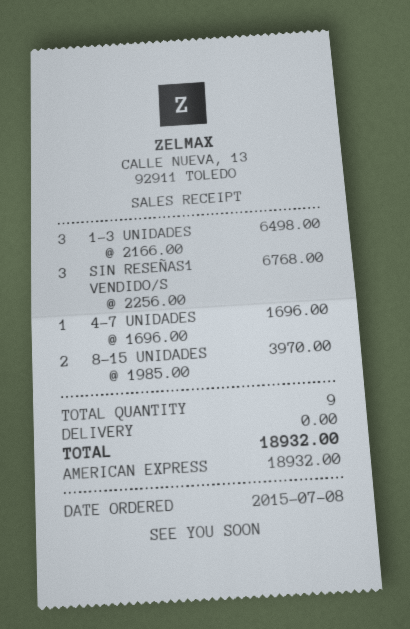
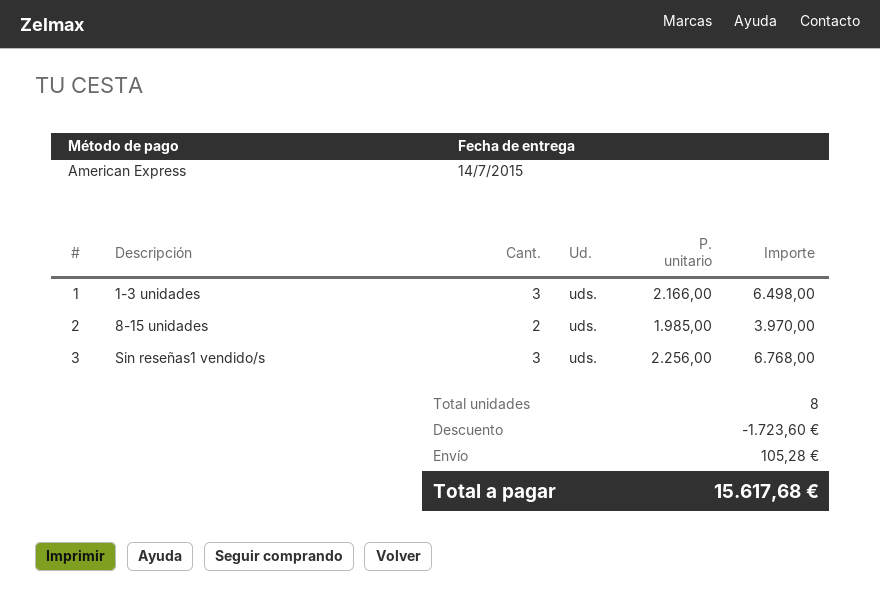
4-7 UNIDADES: 1 x 1696.00 = 1696.00 -> none
total quantity: 9 -> 8
discount: none -> 1723.60
shipping: 0.00 -> 105.28
total: 18932.00 -> 15617.68

